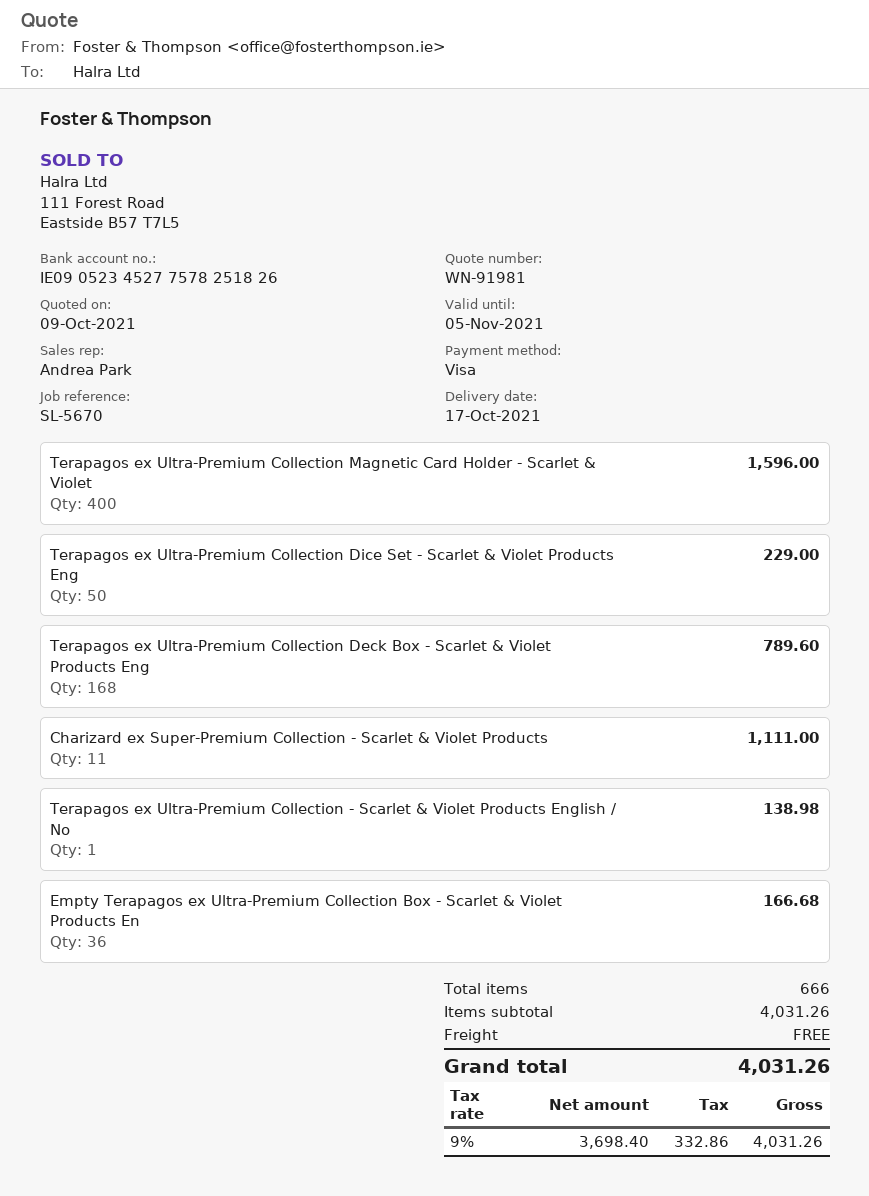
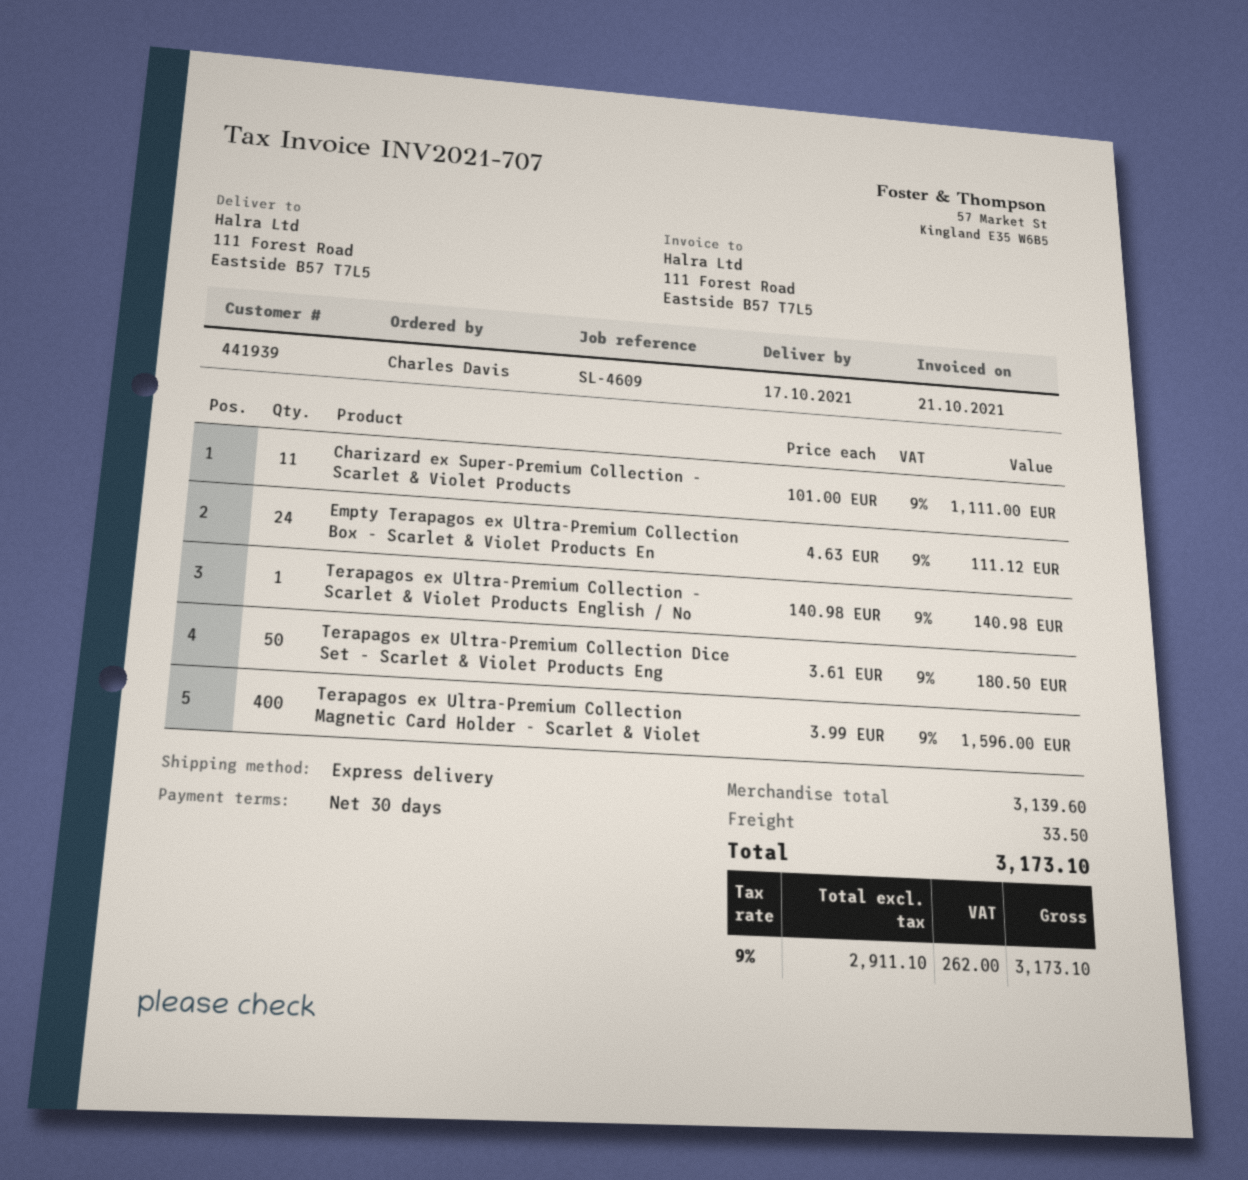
reference: SL-5670 -> SL-4609
Terapagos ex Ultra-Premium Collection Dice Set - Scarlet & Violet Products Eng: 50 for 229.00 -> 50 for 180.50
Terapagos ex Ultra-Premium Collection Deck Box - Scarlet & Violet Products Eng: 168 for 789.60 -> none
Terapagos ex Ultra-Premium Collection - Scarlet & Violet Products English / No: 1 for 138.98 -> 1 for 140.98
Empty Terapagos ex Ultra-Premium Collection Box - Scarlet & Violet Products En: 36 for 166.68 -> 24 for 111.12
subtotal: 4031.26 -> 3139.60
shipping: 0.00 -> 33.50
net: 3698.40 -> 2911.10
tax: 9% = 332.86 -> 9% = 262.00
total: 4031.26 -> 3173.10

